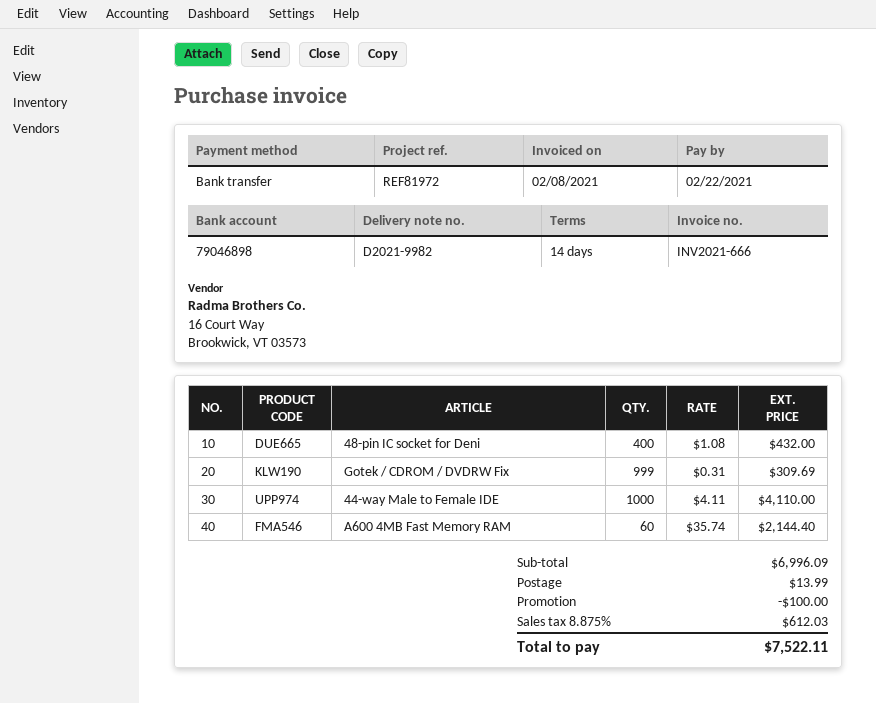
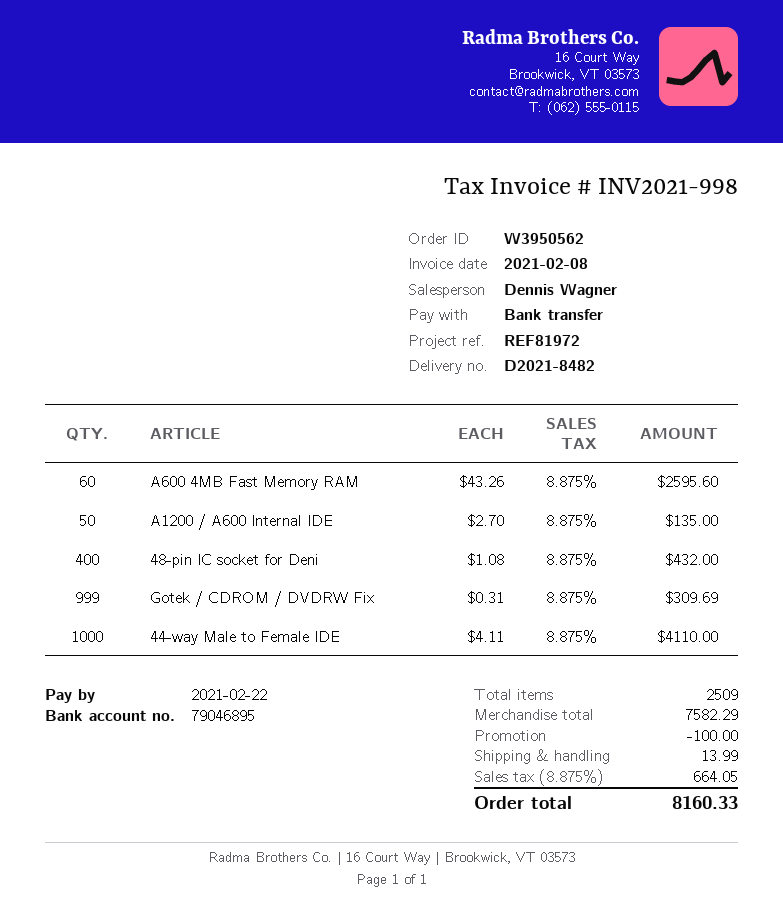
delivery note number: D2021-9982 -> D2021-8482
invoice number: INV2021-666 -> INV2021-998
bank account: 79046898 -> 79046895
A600 4MB Fast Memory RAM: 60 x 35.74 = 2144.40 -> 60 x 43.26 = 2595.60
A1200 / A600 Internal IDE: none -> 50 x 2.70 = 135.00
subtotal: 6996.09 -> 7582.29
tax: 8.875% = 612.03 -> 8.875% = 664.05
total: 7522.11 -> 8160.33

